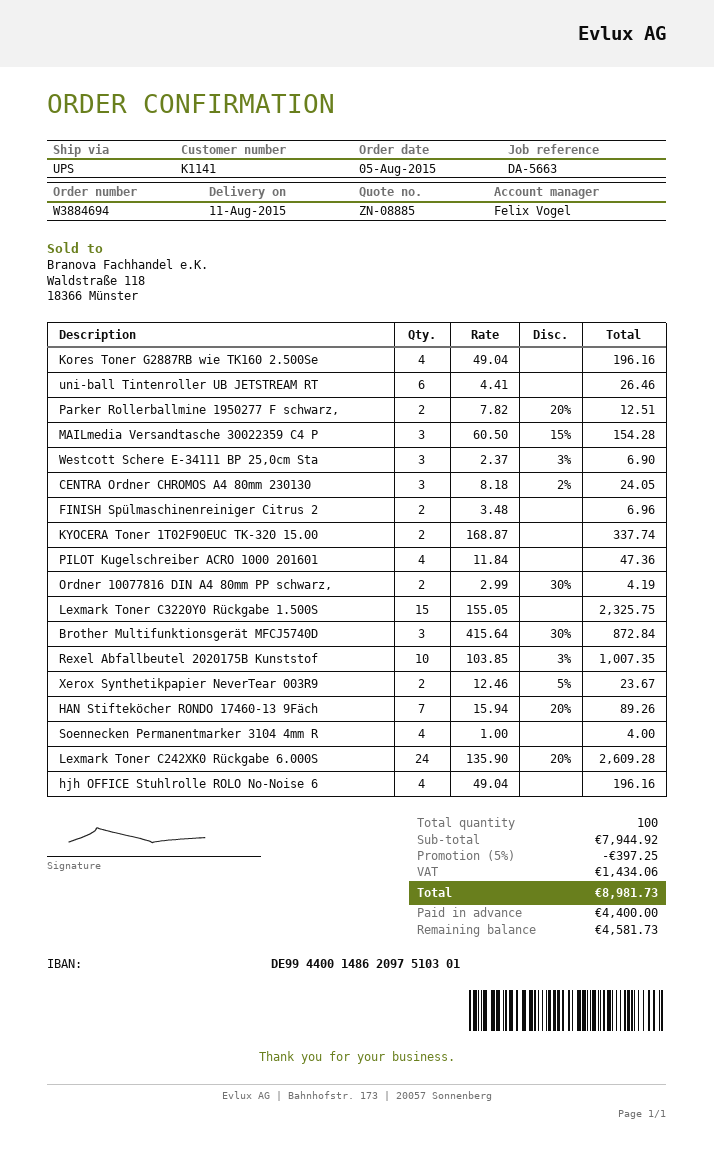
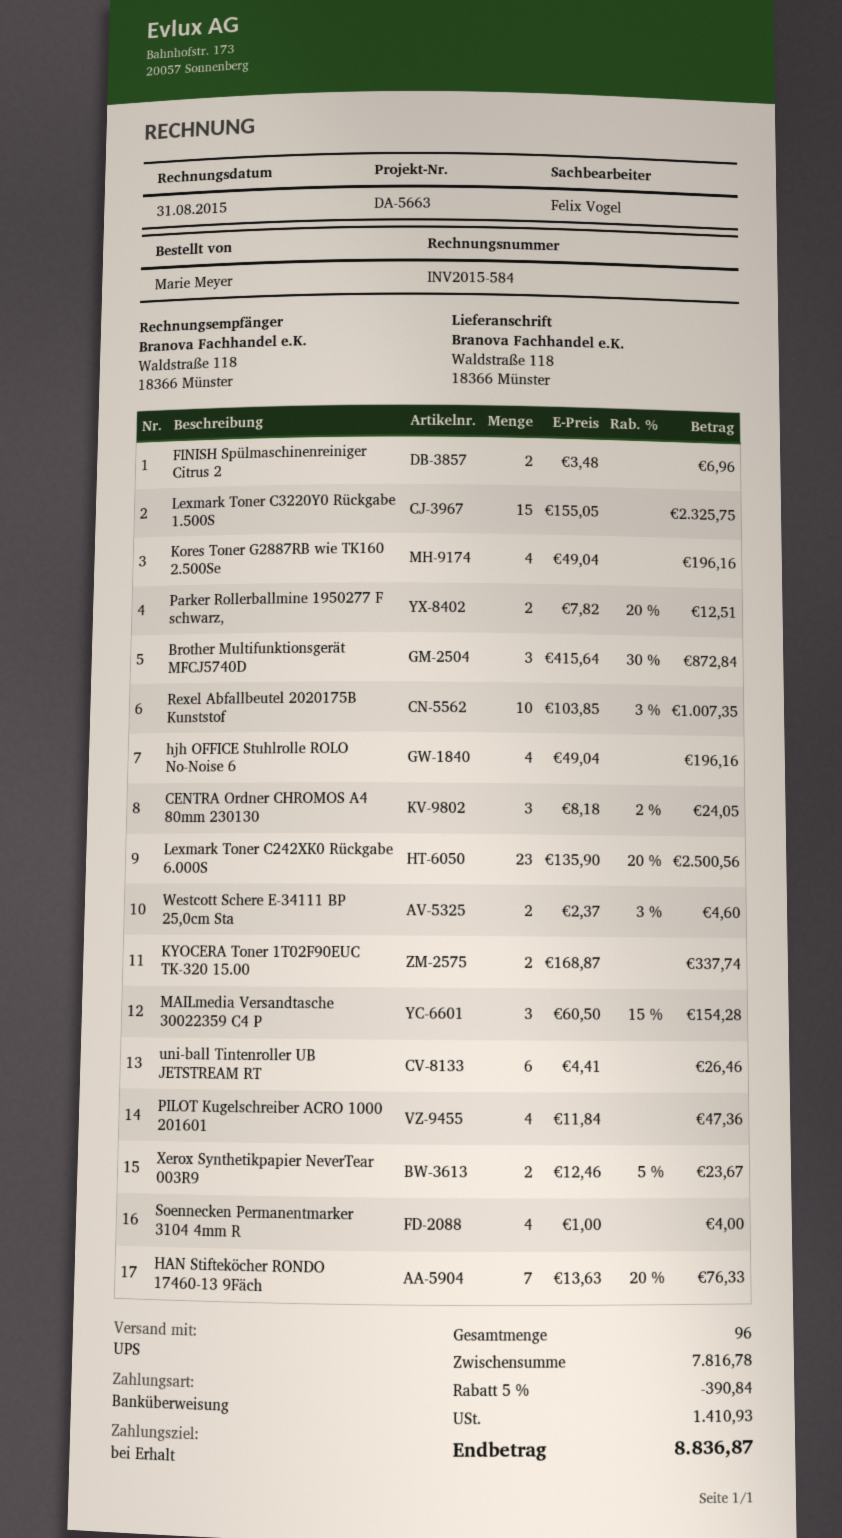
Westcott Schere E-34111 BP 25,0cm Sta: 3 x 2.37 - 3% = 6.90 -> 2 x 2.37 - 3% = 4.60
Ordner 10077816 DIN A4 80mm PP schwarz,: 2 x 2.99 - 30% = 4.19 -> none
HAN Stifteköcher RONDO 17460-13 9Fäch: 7 x 15.94 - 20% = 89.26 -> 7 x 13.63 - 20% = 76.33
Lexmark Toner C242XK0 Rückgabe 6.000S: 24 x 135.90 - 20% = 2609.28 -> 23 x 135.90 - 20% = 2500.56
total quantity: 100 -> 96
subtotal: 7944.92 -> 7816.78
discount: 5% = 397.25 -> 5% = 390.84
tax: 1434.06 -> 1410.93
total: 8981.73 -> 8836.87

